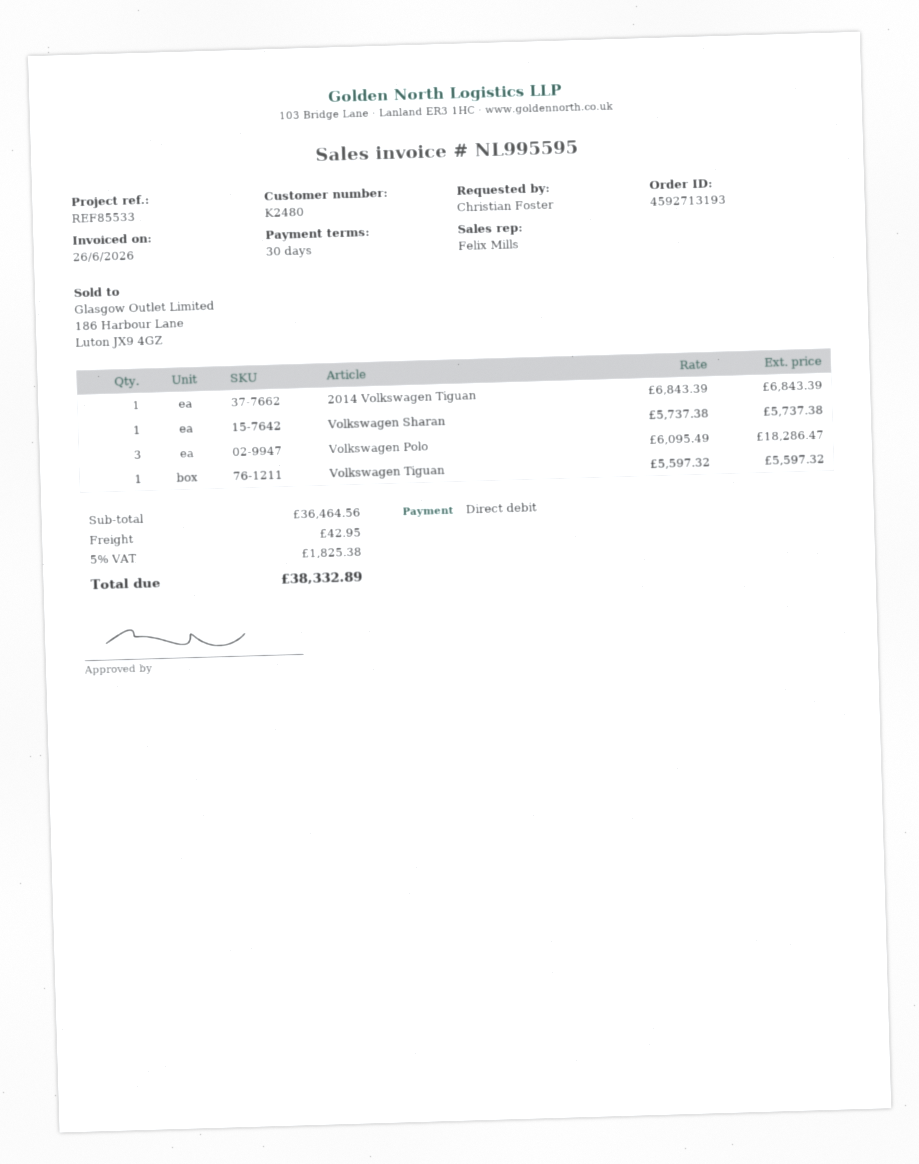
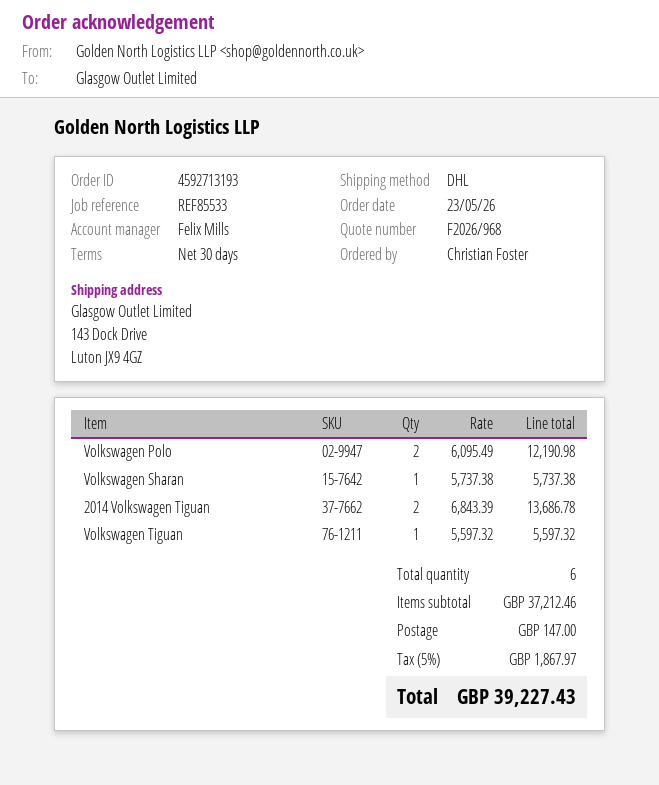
2014 Volkswagen Tiguan: 1 x 6843.39 = 6843.39 -> 2 x 6843.39 = 13686.78
Volkswagen Polo: 3 x 6095.49 = 18286.47 -> 2 x 6095.49 = 12190.98
subtotal: 36464.56 -> 37212.46
shipping: 42.95 -> 147.00
tax: 5% = 1825.38 -> 5% = 1867.97
total: 38332.89 -> 39227.43

